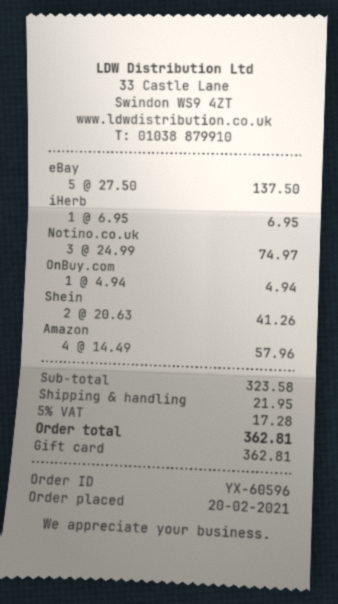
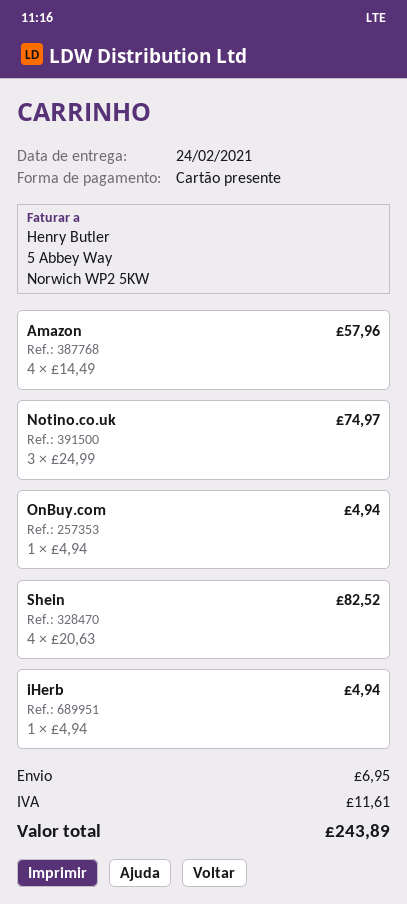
eBay: 5 x 27.50 = 137.50 -> none
iHerb: 1 x 6.95 = 6.95 -> 1 x 4.94 = 4.94
Shein: 2 x 20.63 = 41.26 -> 4 x 20.63 = 82.52
shipping: 21.95 -> 6.95
tax: 17.28 -> 11.61
total: 362.81 -> 243.89

